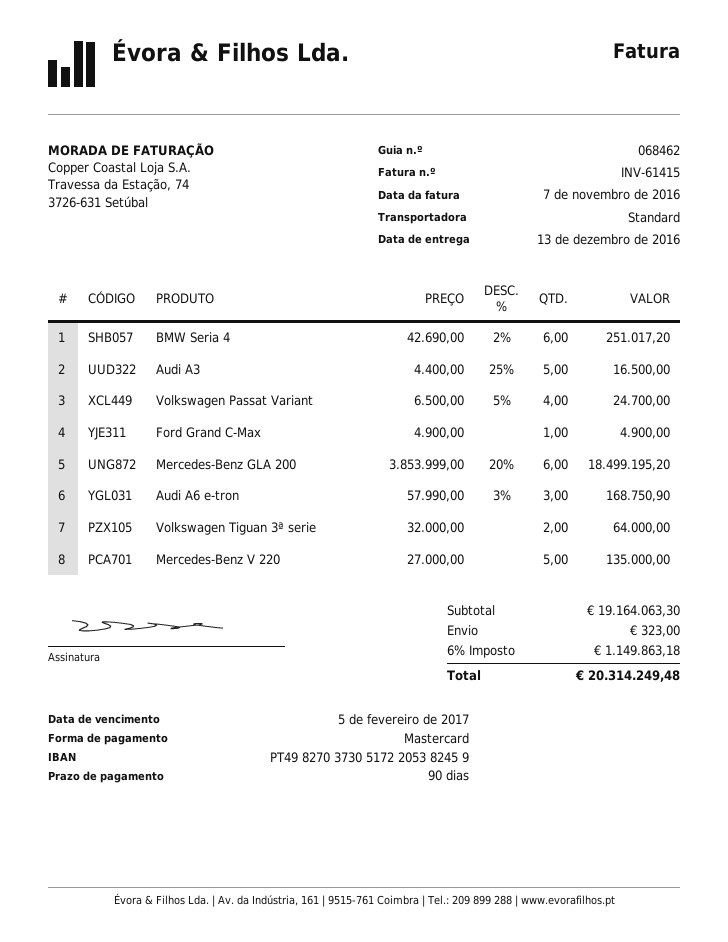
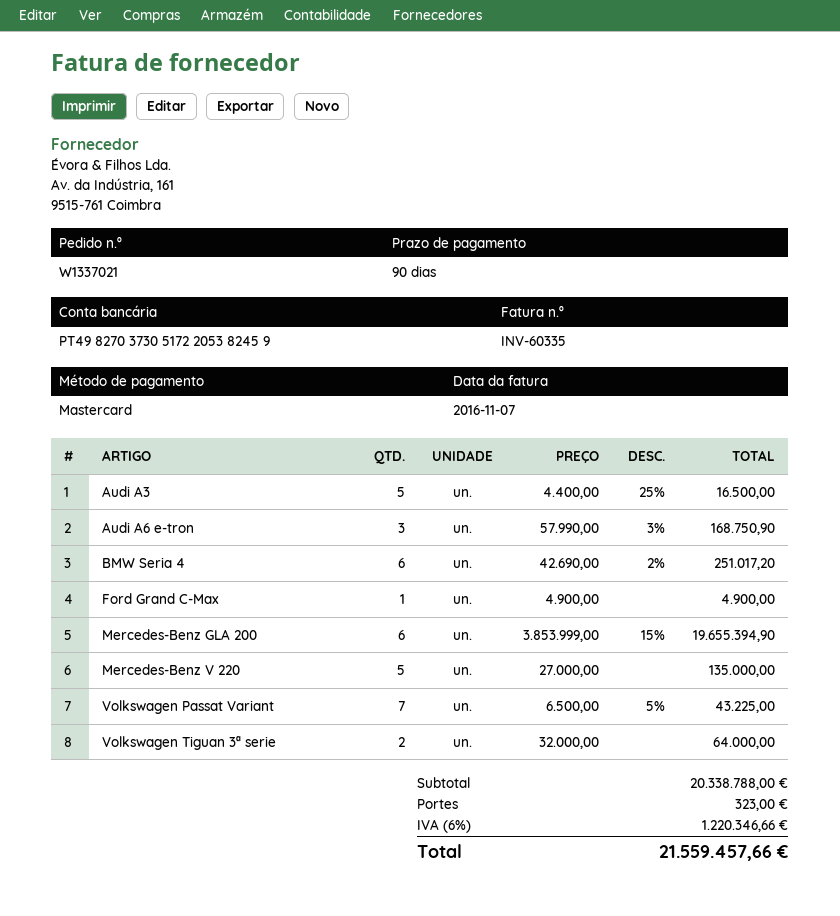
invoice number: INV-61415 -> INV-60335
Volkswagen Passat Variant: 4 x 6500.00 - 5% = 24700.00 -> 7 x 6500.00 - 5% = 43225.00
Mercedes-Benz GLA 200: 6 x 3853999.00 - 20% = 18499195.20 -> 6 x 3853999.00 - 15% = 19655394.90
subtotal: 19164063.30 -> 20338788.00
tax: 6% = 1149863.18 -> 6% = 1220346.66
total: 20314249.48 -> 21559457.66

